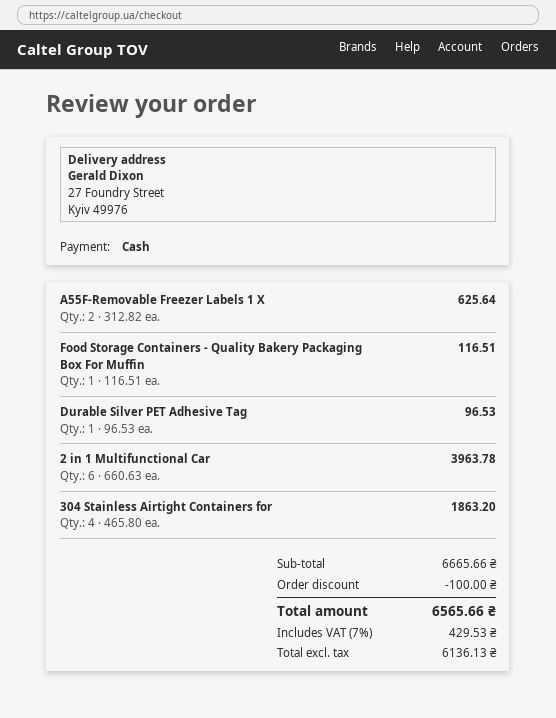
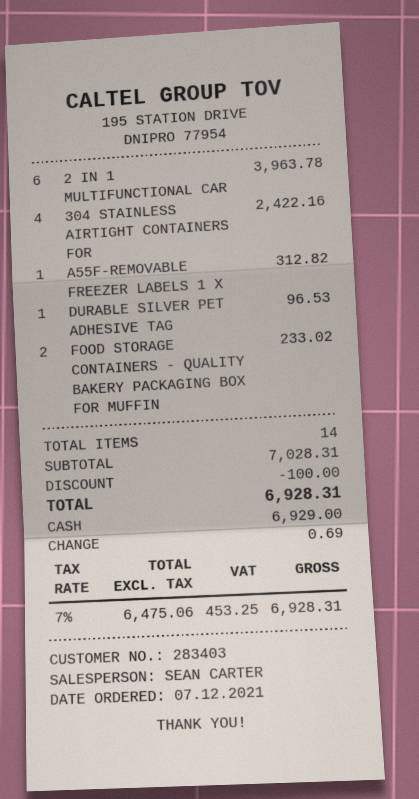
A55F-Removable Freezer Labels 1 X: 2 for 625.64 -> 1 for 312.82
Food Storage Containers - Quality Bakery Packaging Box For Muffin: 1 for 116.51 -> 2 for 233.02
304 Stainless Airtight Containers for: 4 for 1863.20 -> 4 for 2422.16
subtotal: 6665.66 -> 7028.31
net: 6136.13 -> 6475.06
tax: 7% = 429.53 -> 7% = 453.25
total: 6565.66 -> 6928.31

